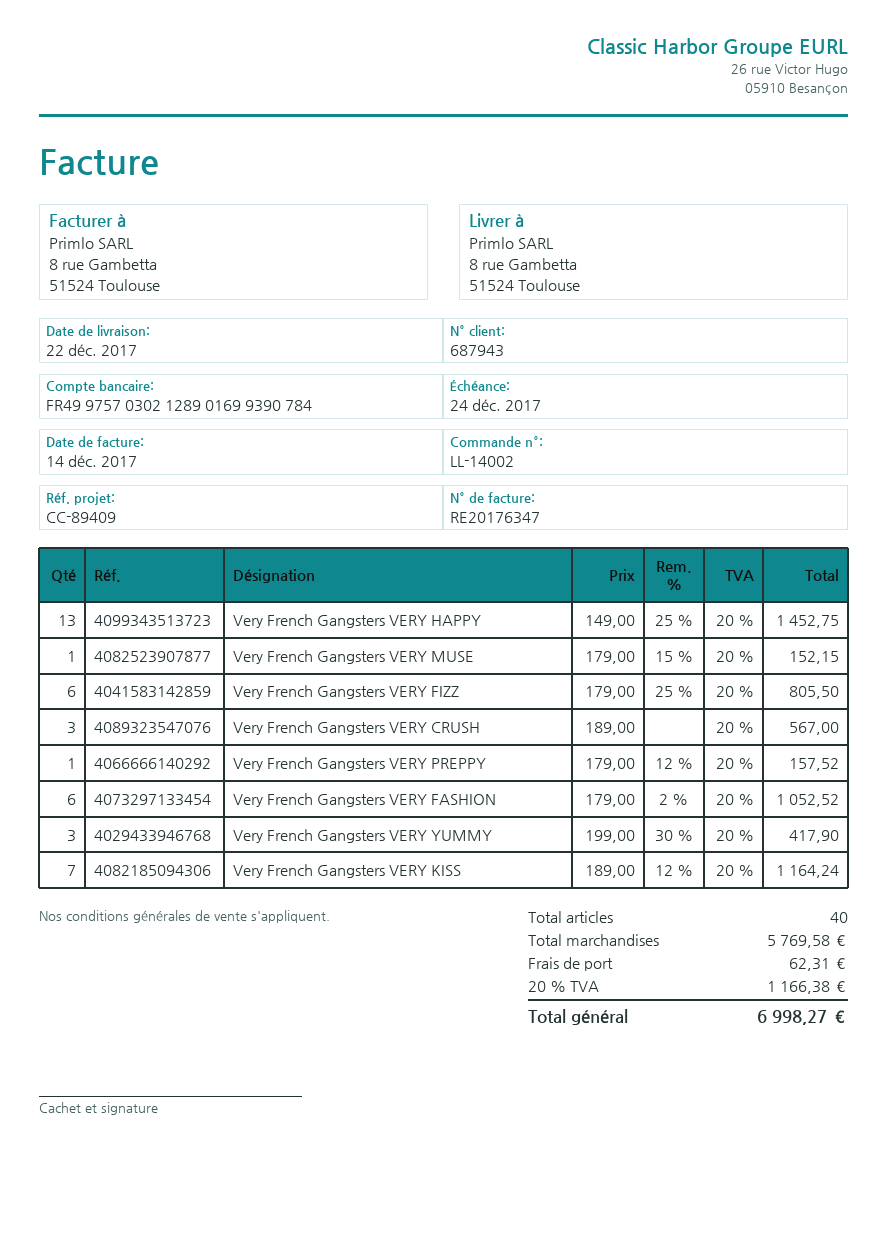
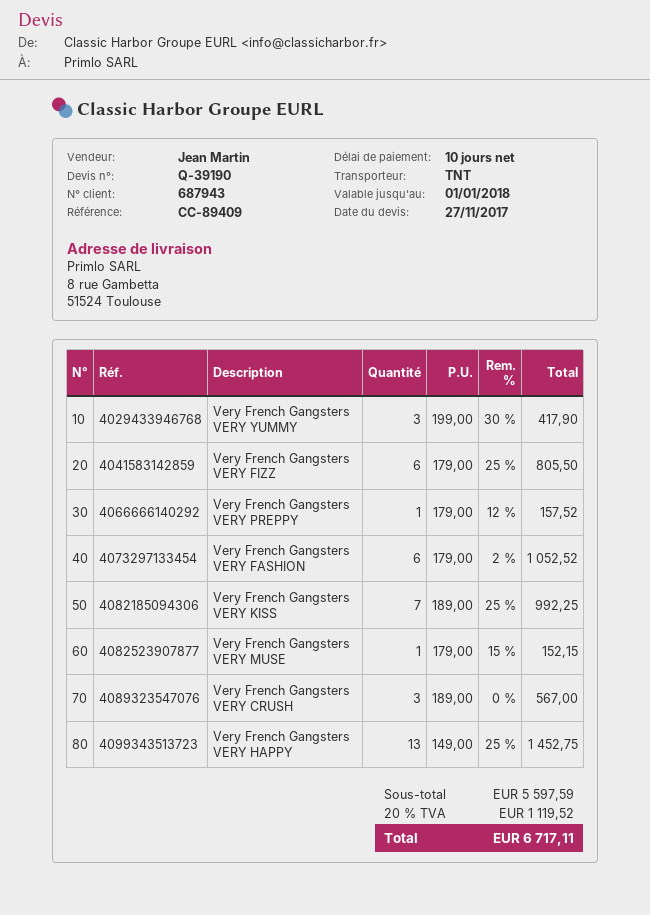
Very French Gangsters VERY KISS: 7 x 189.00 - 12% = 1164.24 -> 7 x 189.00 - 25% = 992.25
subtotal: 5769.58 -> 5597.59
shipping: 62.31 -> none
tax: 20% = 1166.38 -> 20% = 1119.52
total: 6998.27 -> 6717.11

